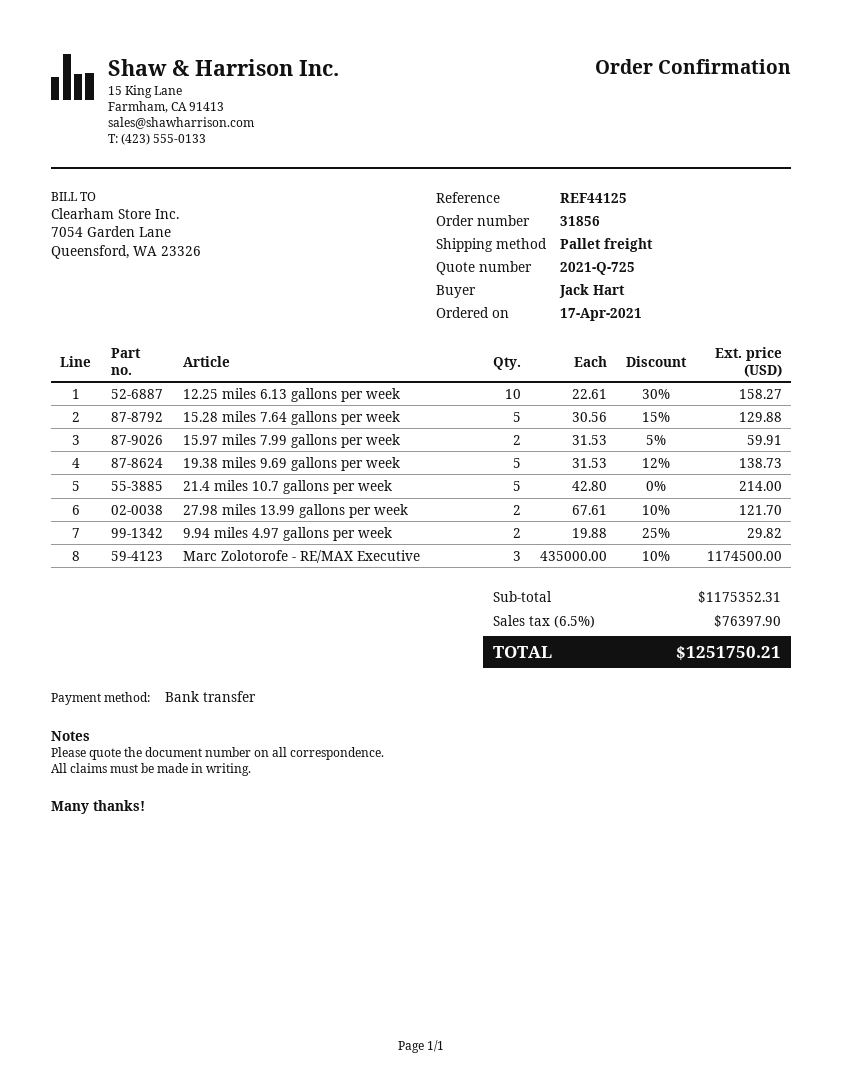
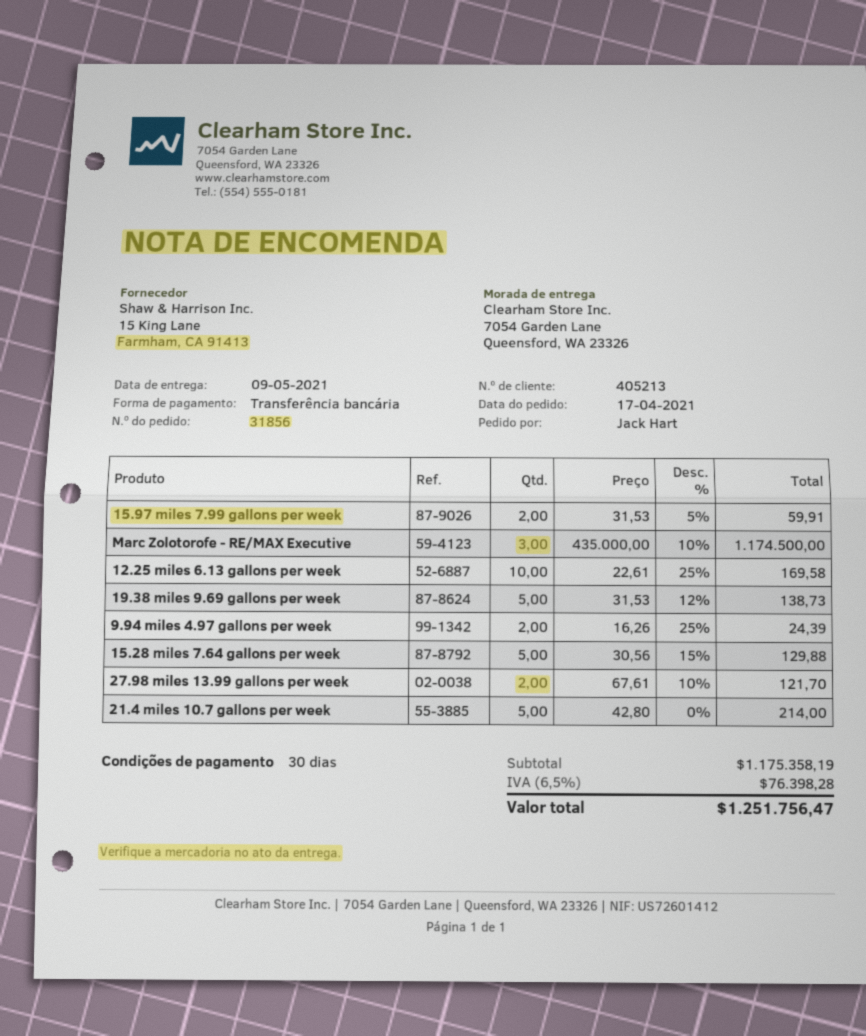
12.25 miles 6.13 gallons per week: 10 x 22.61 - 30% = 158.27 -> 10 x 22.61 - 25% = 169.58
9.94 miles 4.97 gallons per week: 2 x 19.88 - 25% = 29.82 -> 2 x 16.26 - 25% = 24.39
subtotal: 1175352.31 -> 1175358.19
tax: 6.5% = 76397.90 -> 6.5% = 76398.28
total: 1251750.21 -> 1251756.47

